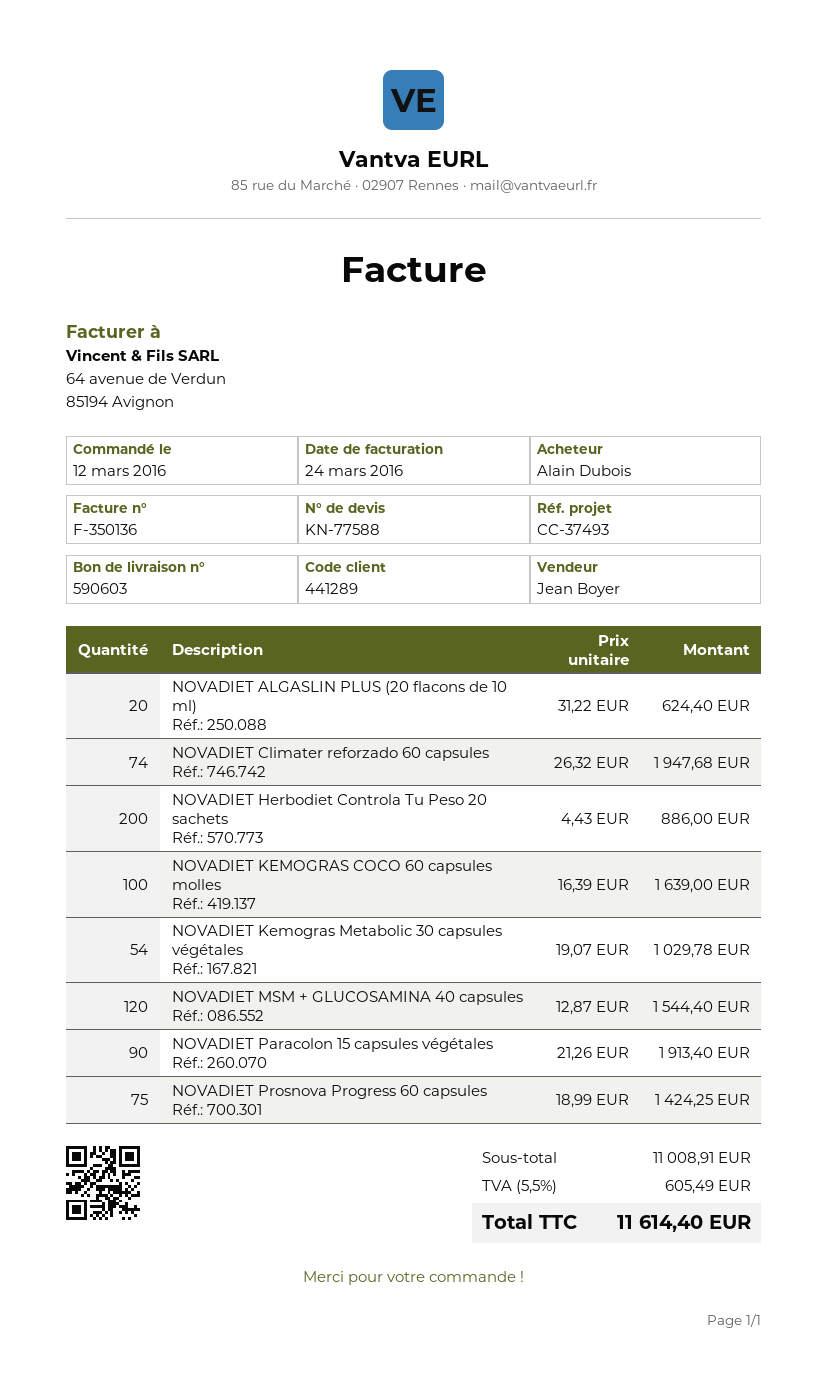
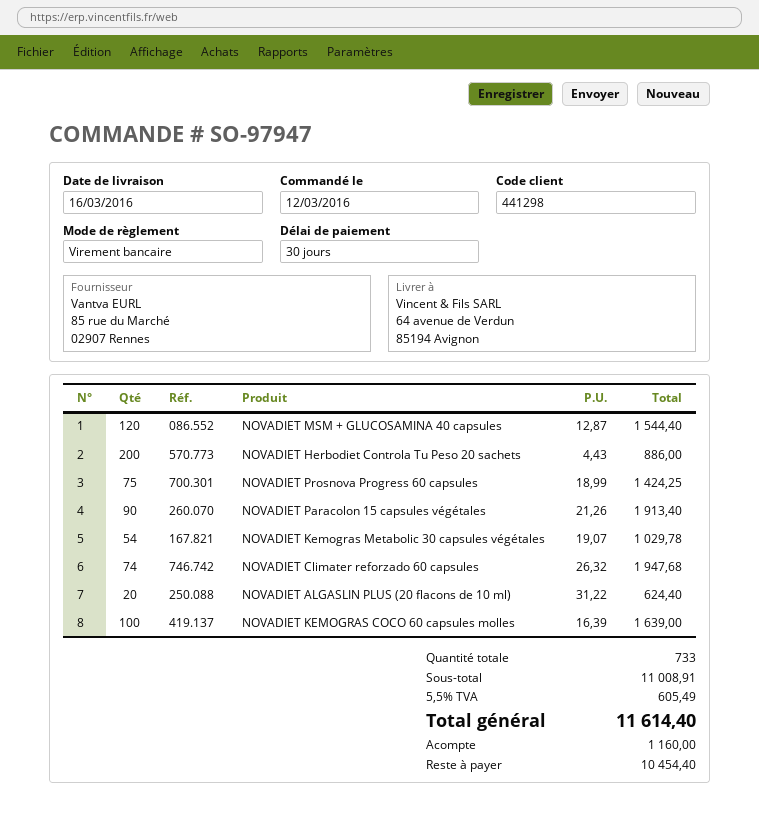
customer number: 441289 -> 441298

